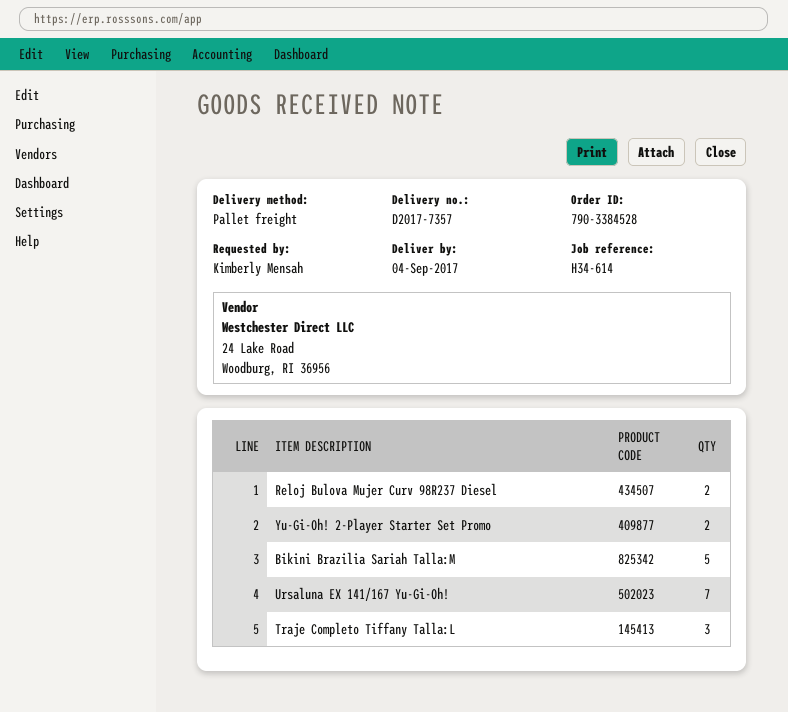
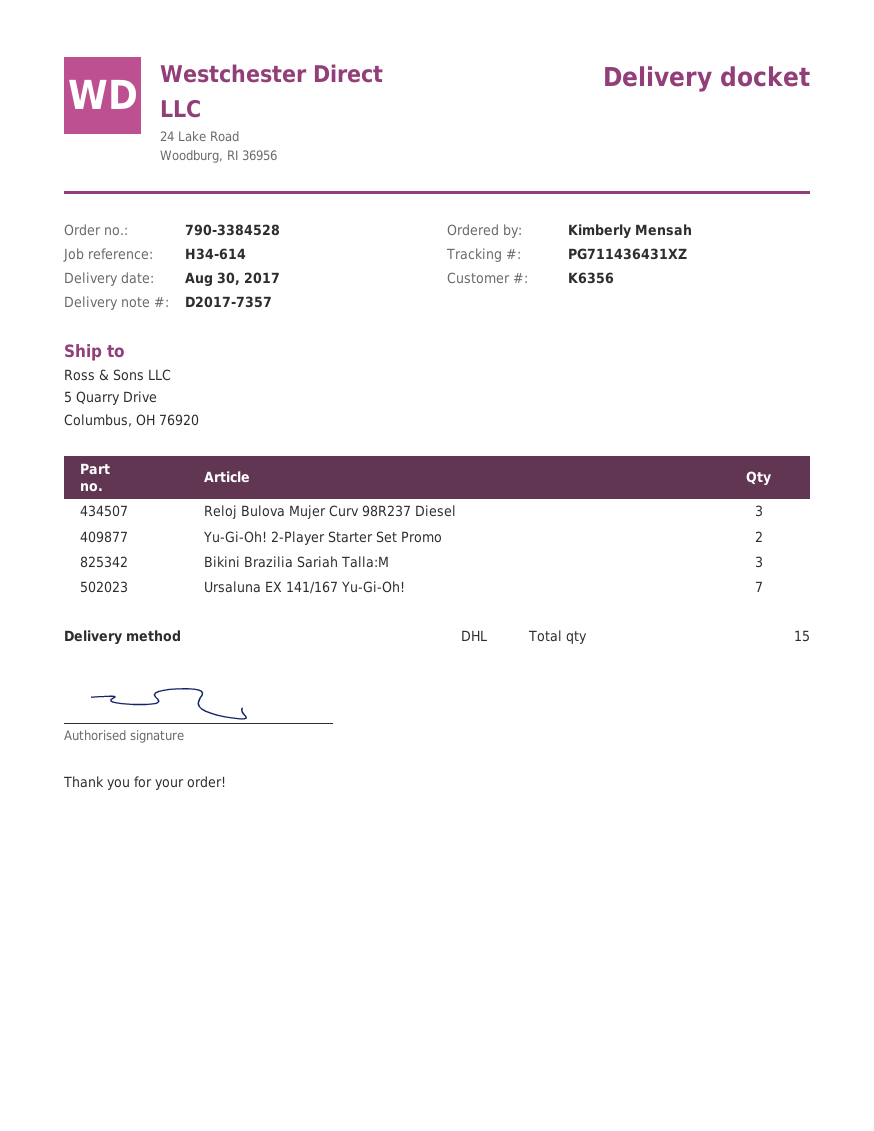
delivery date: 2017-09-04 -> 2017-08-30
shipping method: pallet freight -> DHL
Reloj Bulova Mujer Curv 98R237 Diesel: 2 -> 3
Bikini Brazilia Sariah Talla:M: 5 -> 3
Traje Completo Tiffany Talla:L: 3 -> none

